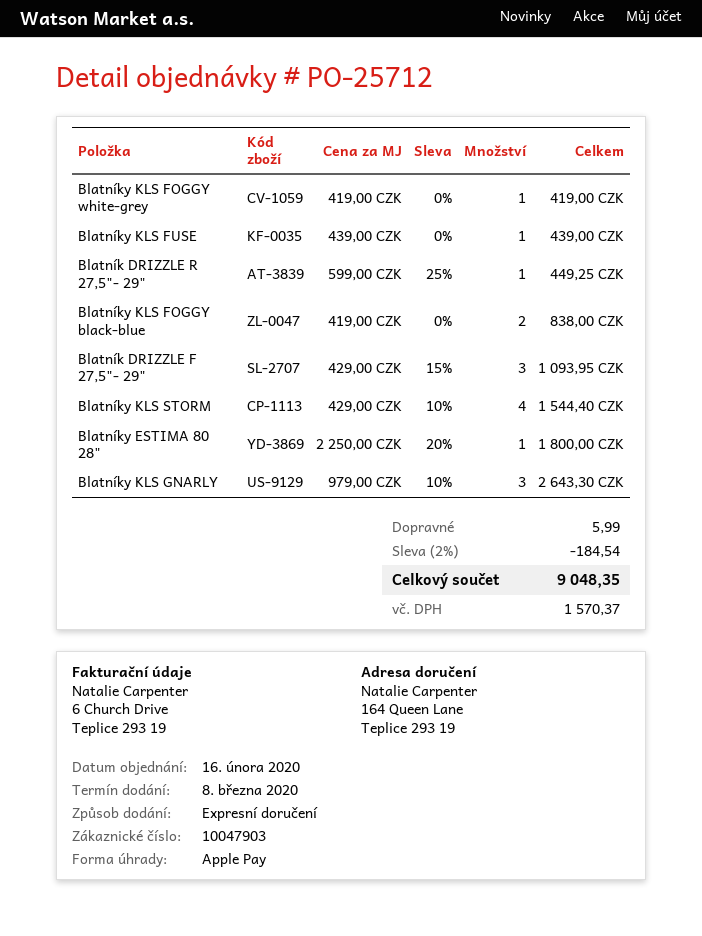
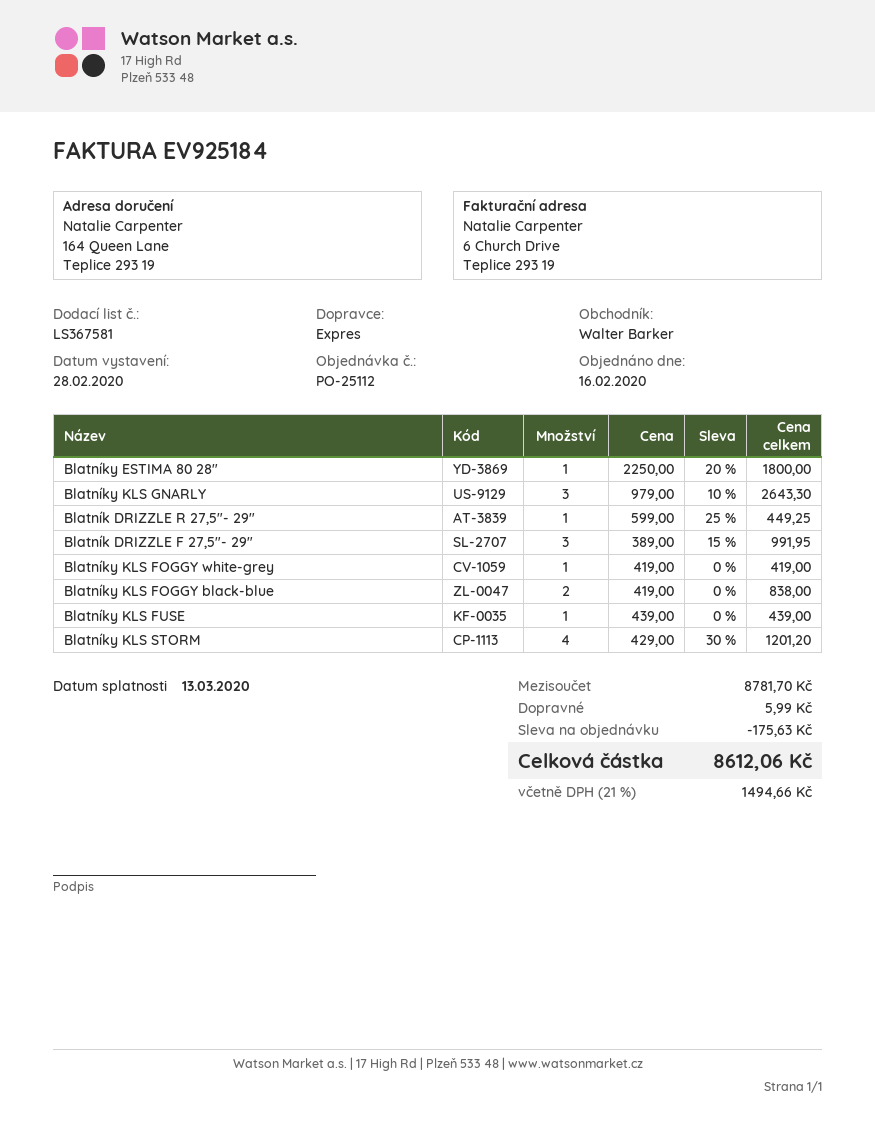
order number: PO-25712 -> PO-25112
Blatník DRIZZLE F 27,5"- 29": 3 x 429.00 - 15% = 1093.95 -> 3 x 389.00 - 15% = 991.95
Blatníky KLS STORM: 4 x 429.00 - 10% = 1544.40 -> 4 x 429.00 - 30% = 1201.20
discount: 184.54 -> 175.63
tax: 1570.37 -> 1494.66
total: 9048.35 -> 8612.06

